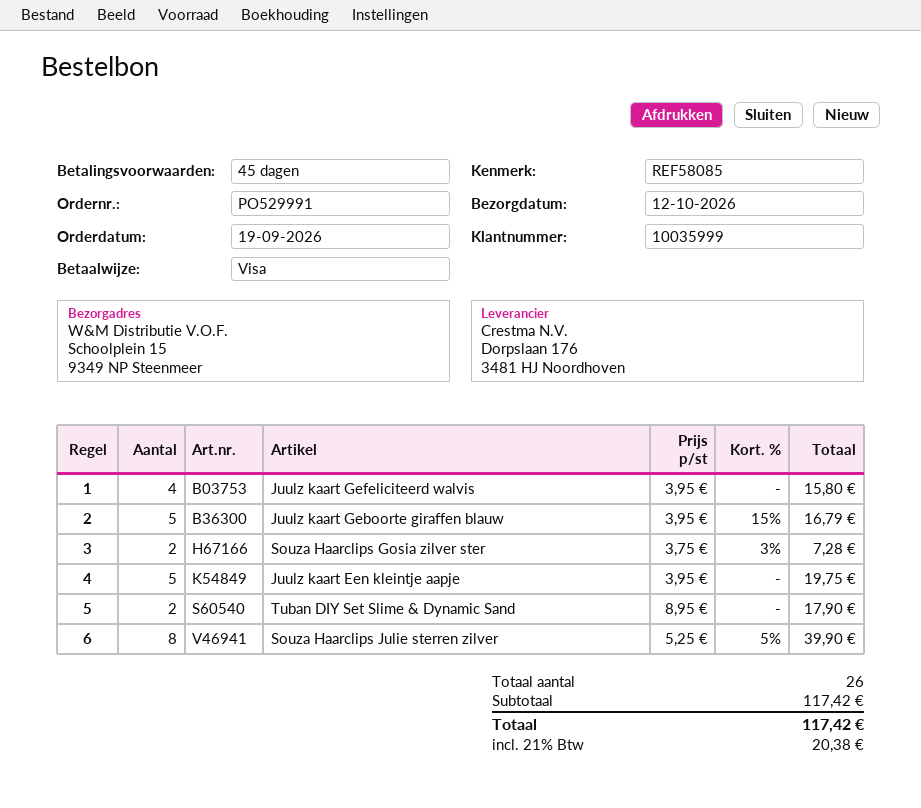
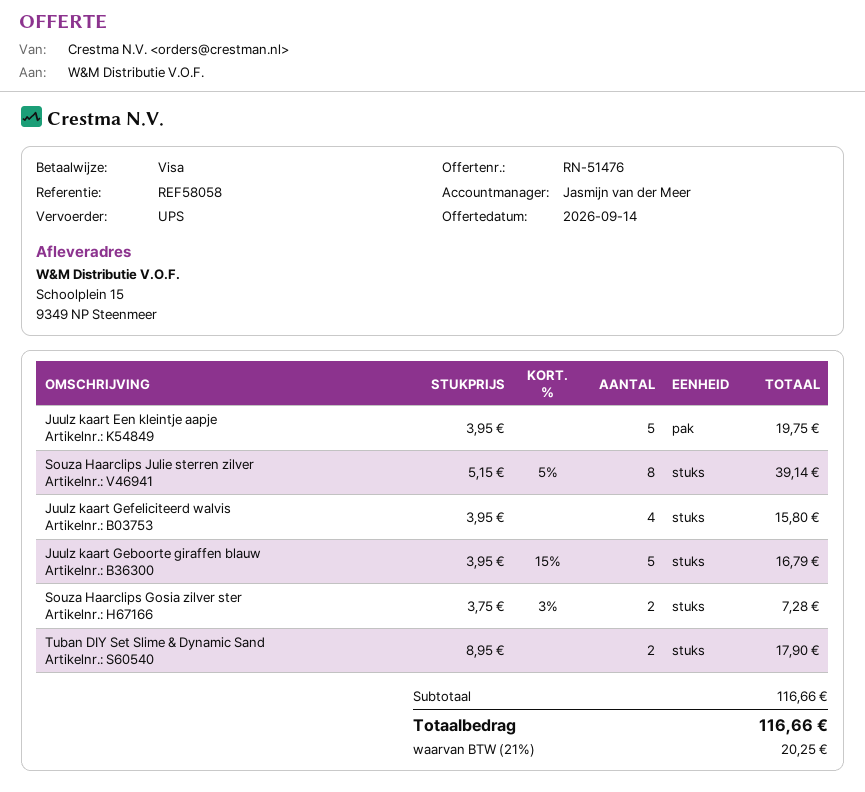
reference: REF58085 -> REF58058
Souza Haarclips Julie sterren zilver: 8 x 5.25 - 5% = 39.90 -> 8 x 5.15 - 5% = 39.14
subtotal: 117.42 -> 116.66
tax: 21% = 20.38 -> 21% = 20.25
total: 117.42 -> 116.66

